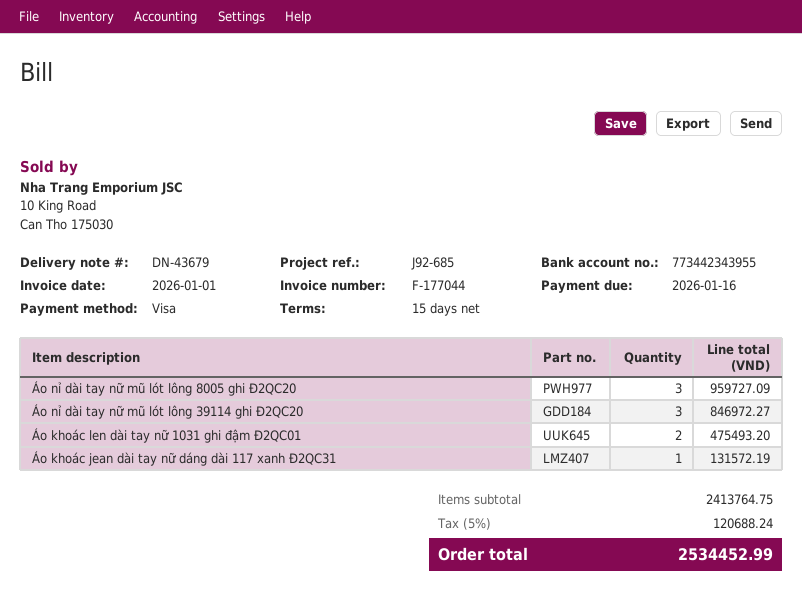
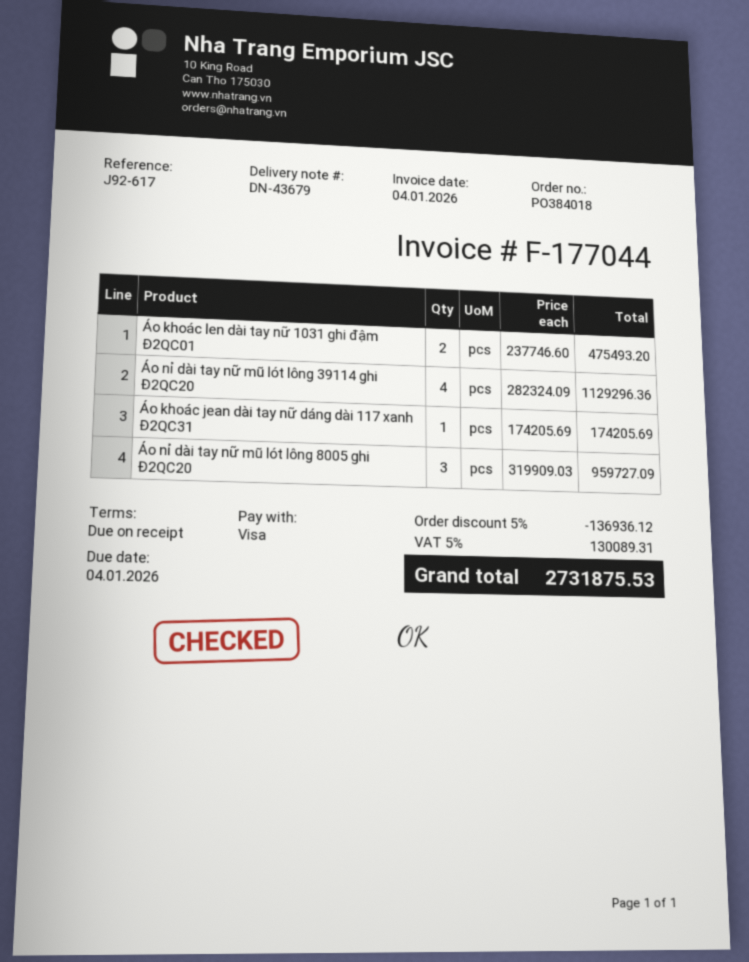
invoice date: 2026-01-01 -> 2026-01-04
payment terms: 15 days -> on receipt
due date: 2026-01-16 -> 2026-01-04
reference: J92-685 -> J92-617
Áo nỉ dài tay nữ mũ lót lông 39114 ghi Đ2QC20: 3 for 846972.27 -> 4 for 1129296.36
Áo khoác jean dài tay nữ dáng dài 117 xanh Đ2QC31: 1 for 131572.19 -> 1 for 174205.69
discount: none -> 5% = 136936.12
tax: 5% = 120688.24 -> 5% = 130089.31
total: 2534452.99 -> 2731875.53

